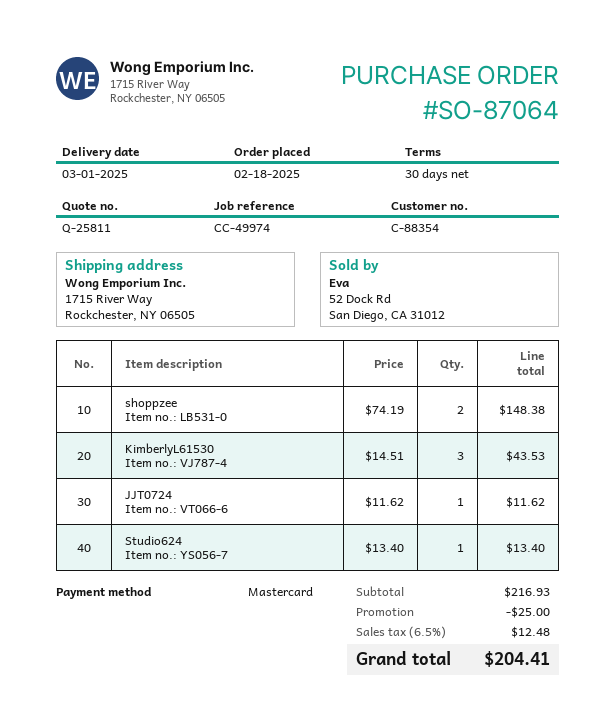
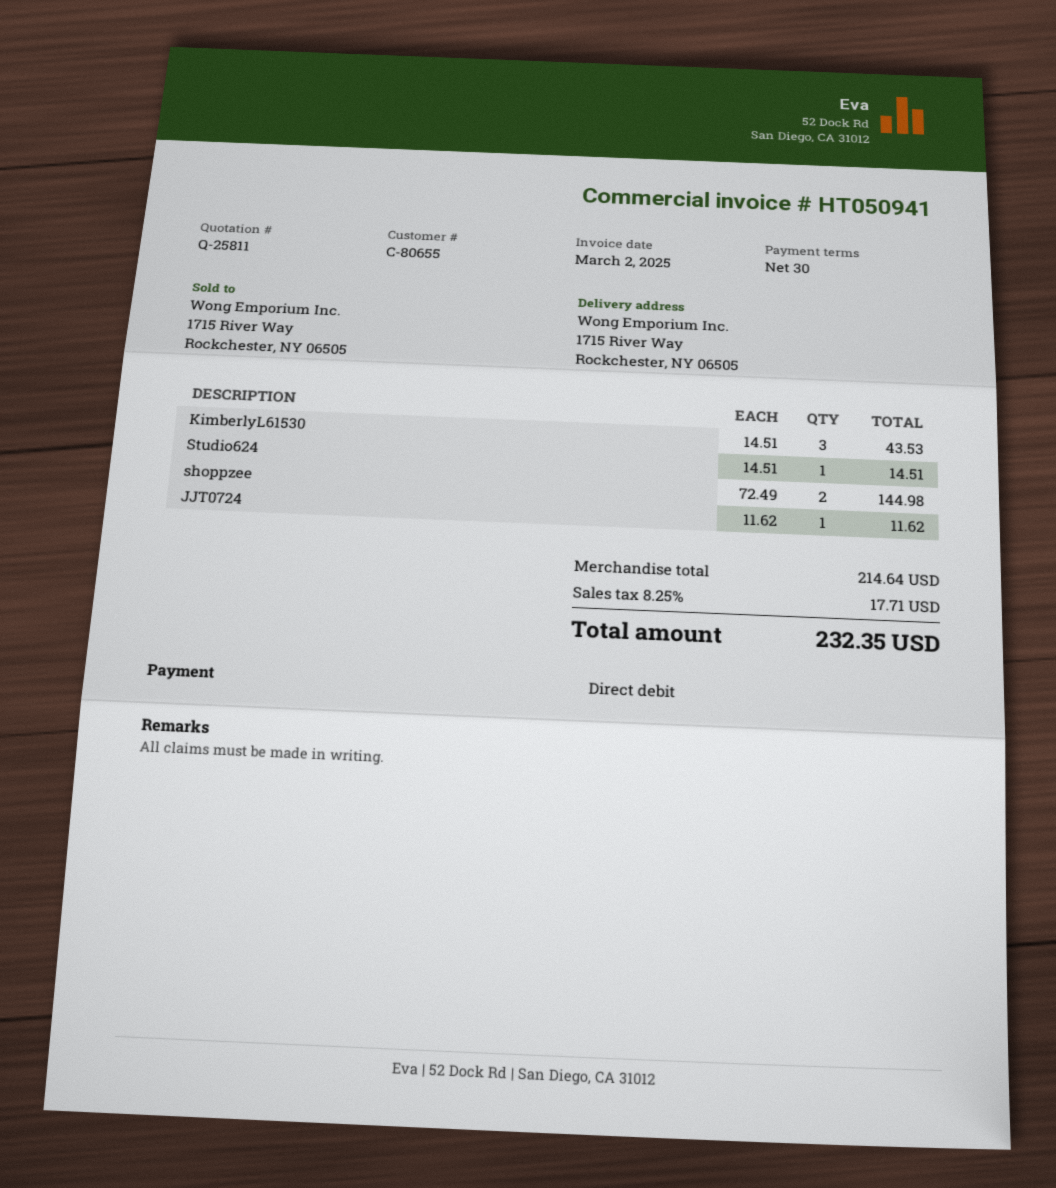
customer number: C-88354 -> C-80655
payment method: Mastercard -> direct debit
shoppzee: 2 x 74.19 = 148.38 -> 2 x 72.49 = 144.98
Studio624: 1 x 13.40 = 13.40 -> 1 x 14.51 = 14.51
subtotal: 216.93 -> 214.64
discount: 25.00 -> none
tax: 6.5% = 12.48 -> 8.25% = 17.71
total: 204.41 -> 232.35

